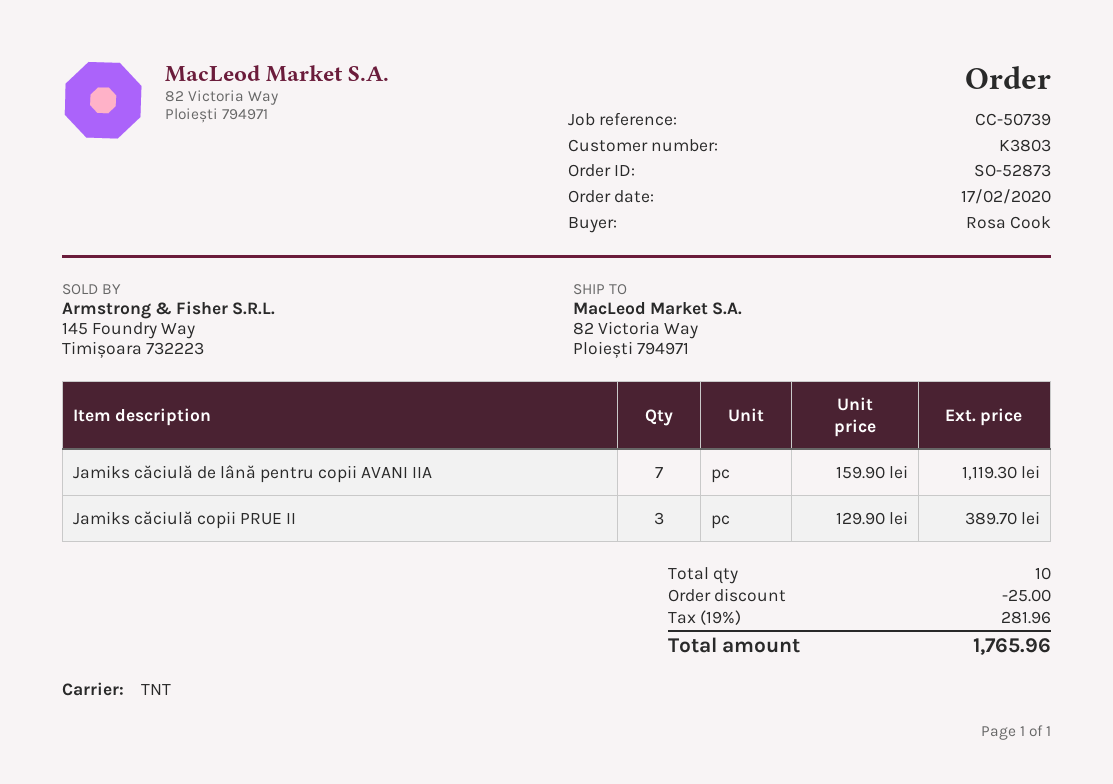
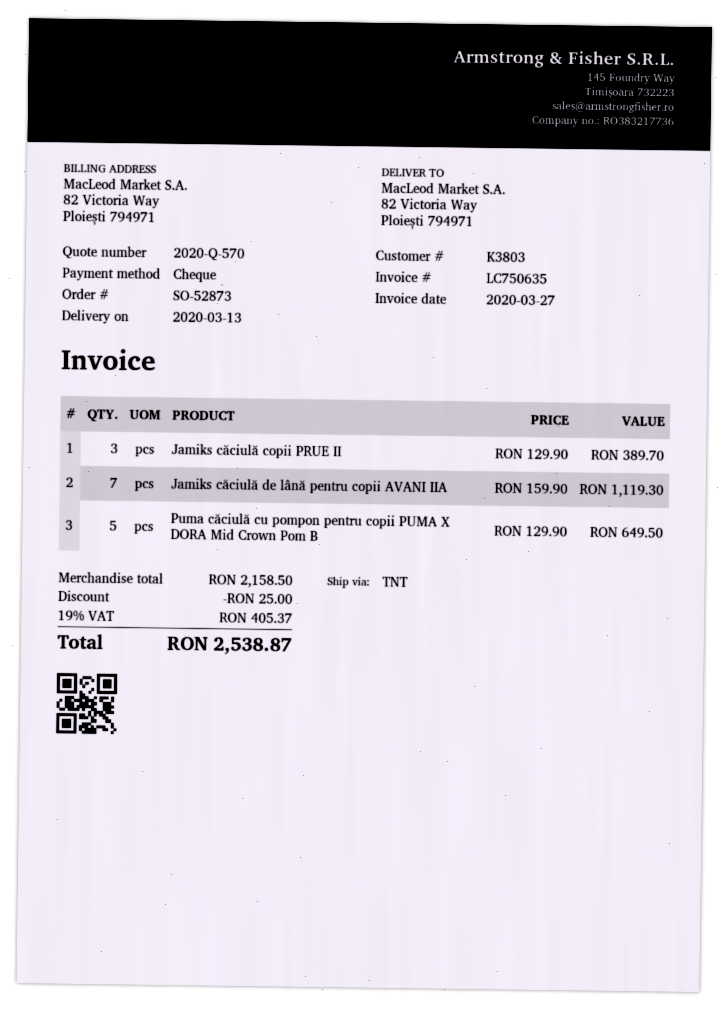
Puma căciulă cu pompon pentru copii PUMA X DORA Mid Crown Pom B: none -> 5 x 129.90 = 649.50
tax: 19% = 281.96 -> 19% = 405.37
total: 1765.96 -> 2538.87

